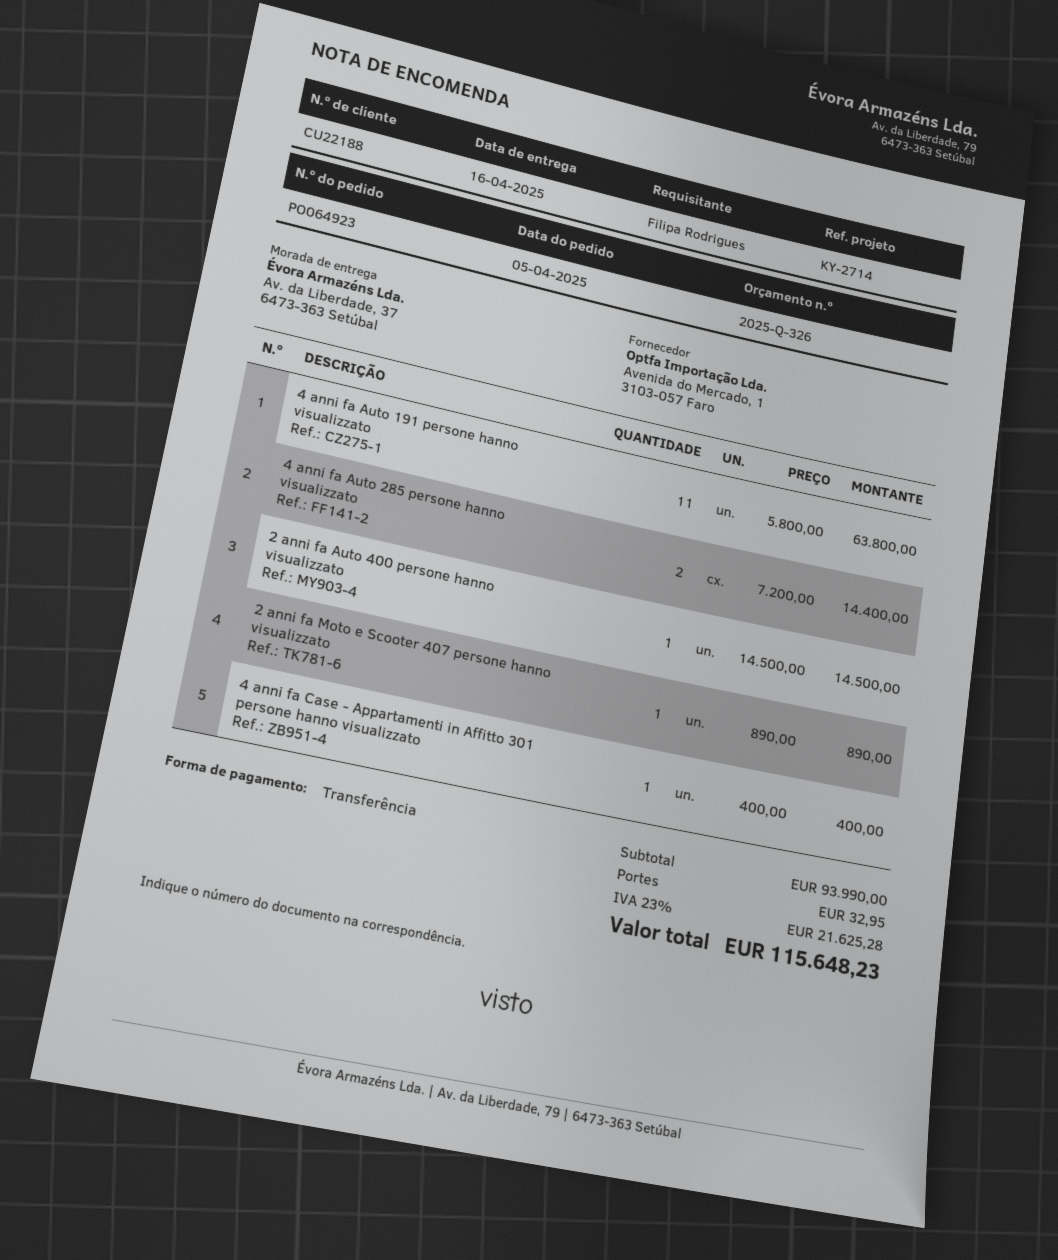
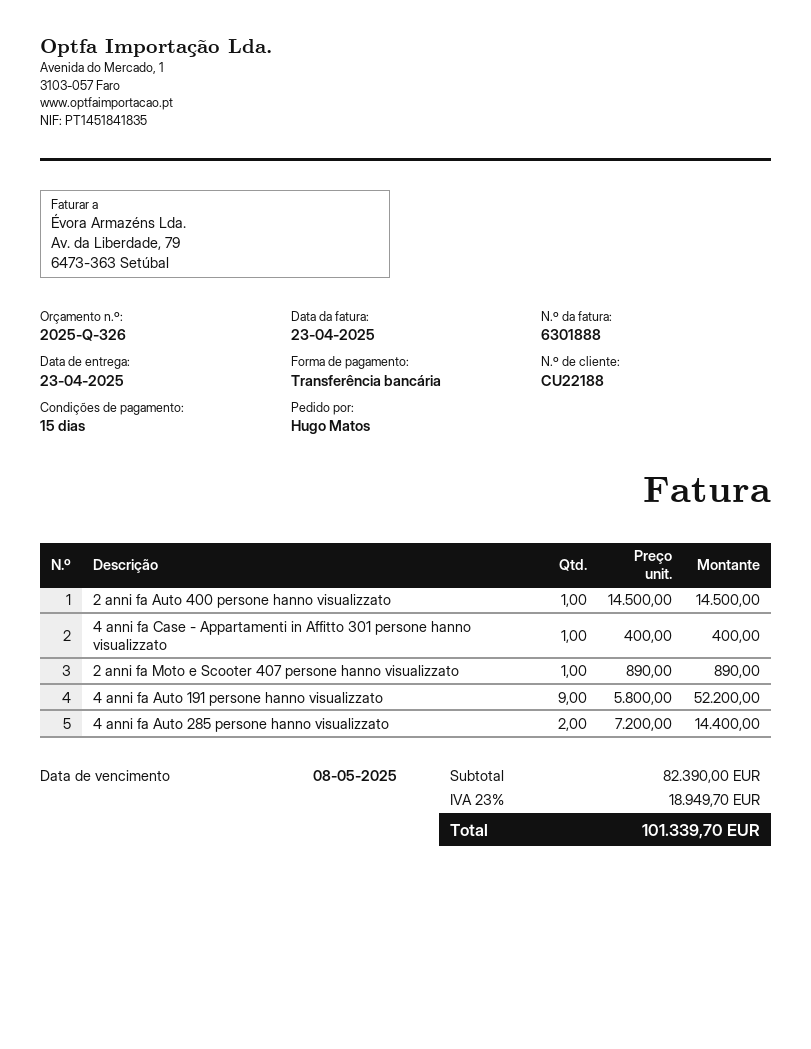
delivery date: 2025-04-16 -> 2025-04-23
ordered by: Filipa Rodrigues -> Hugo Matos
4 anni fa Auto 191 persone hanno visualizzato: 11 x 5800.00 = 63800.00 -> 9 x 5800.00 = 52200.00
subtotal: 93990.00 -> 82390.00
shipping: 32.95 -> none
tax: 23% = 21625.28 -> 23% = 18949.70
total: 115648.23 -> 101339.70

